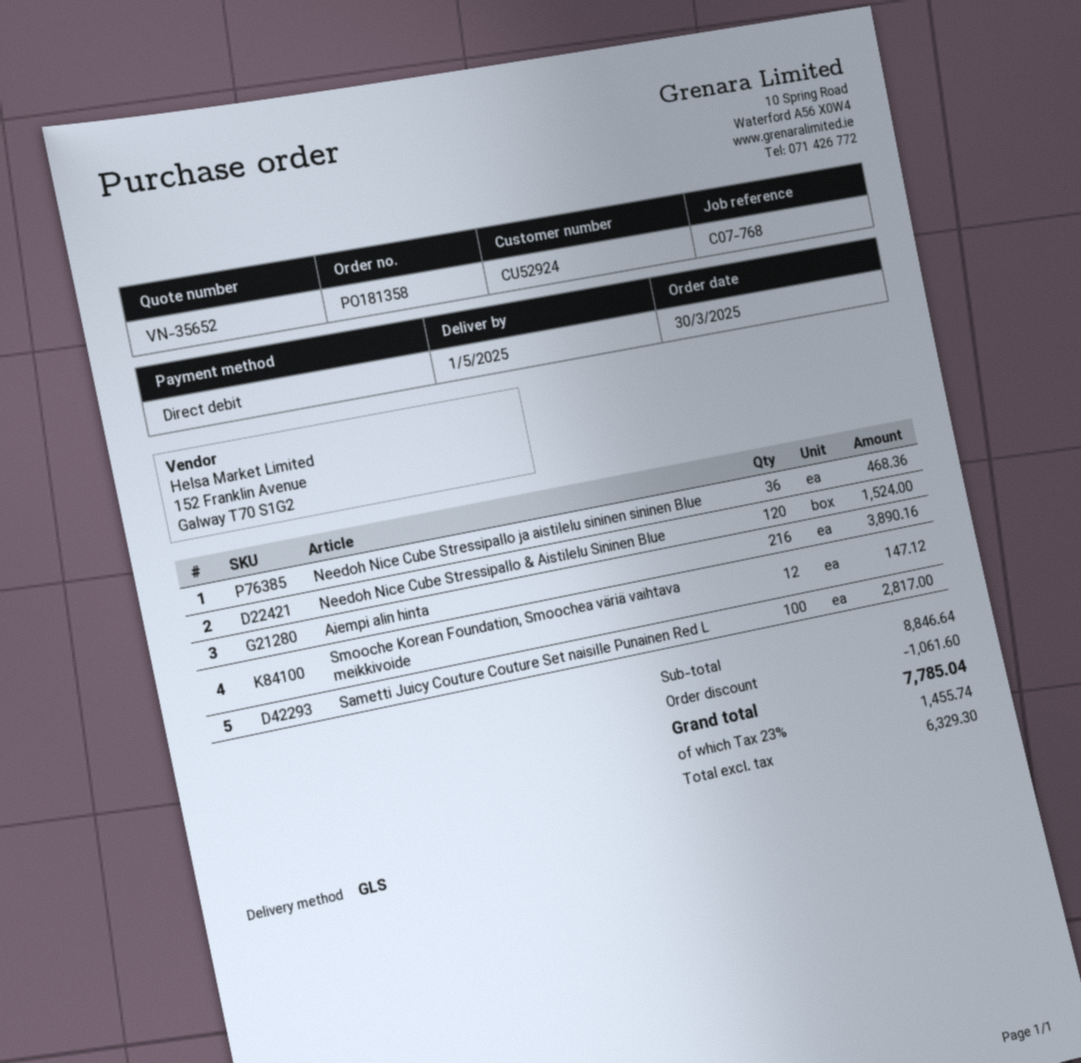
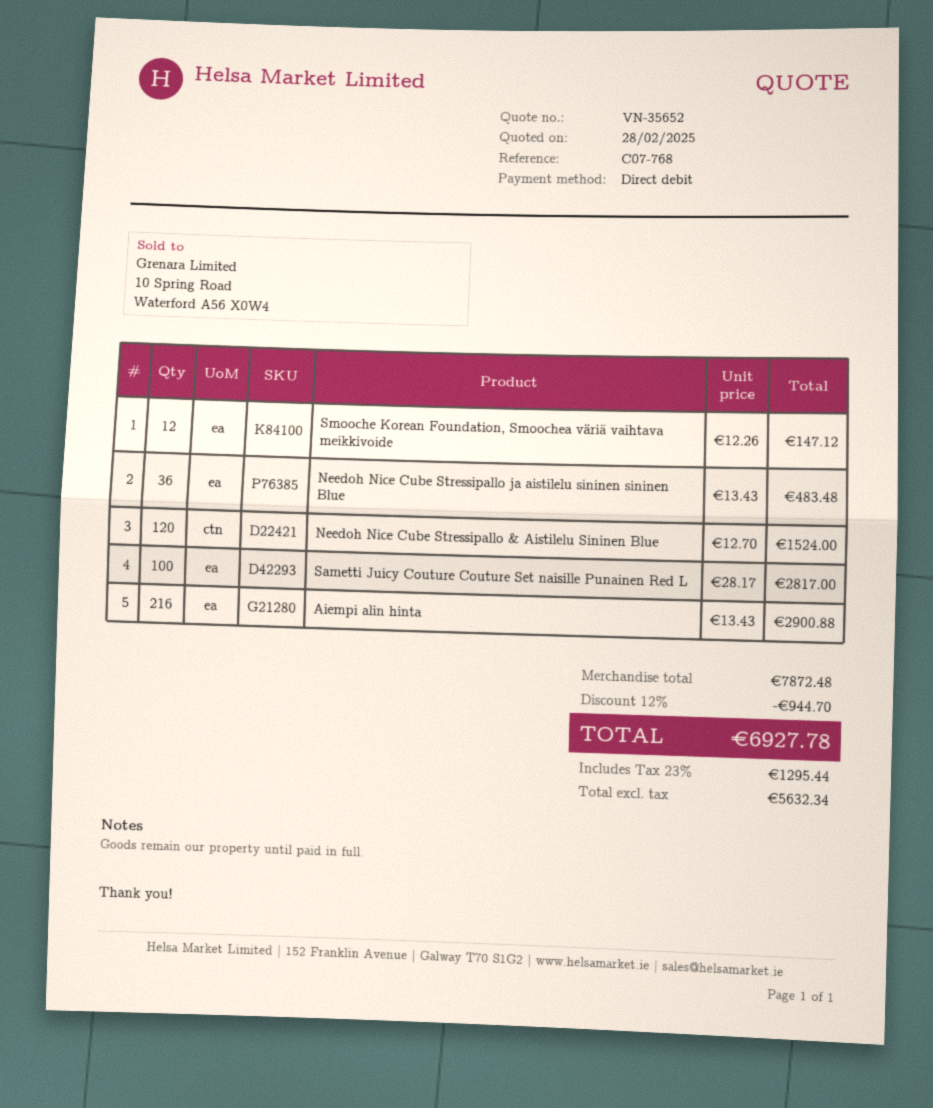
Needoh Nice Cube Stressipallo ja aistilelu sininen sininen Blue: 36 for 468.36 -> 36 for 483.48
Aiempi alin hinta: 216 for 3890.16 -> 216 for 2900.88
subtotal: 8846.64 -> 7872.48
discount: 1061.60 -> 944.70
net: 6329.30 -> 5632.34
tax: 23% = 1455.74 -> 23% = 1295.44
total: 7785.04 -> 6927.78

